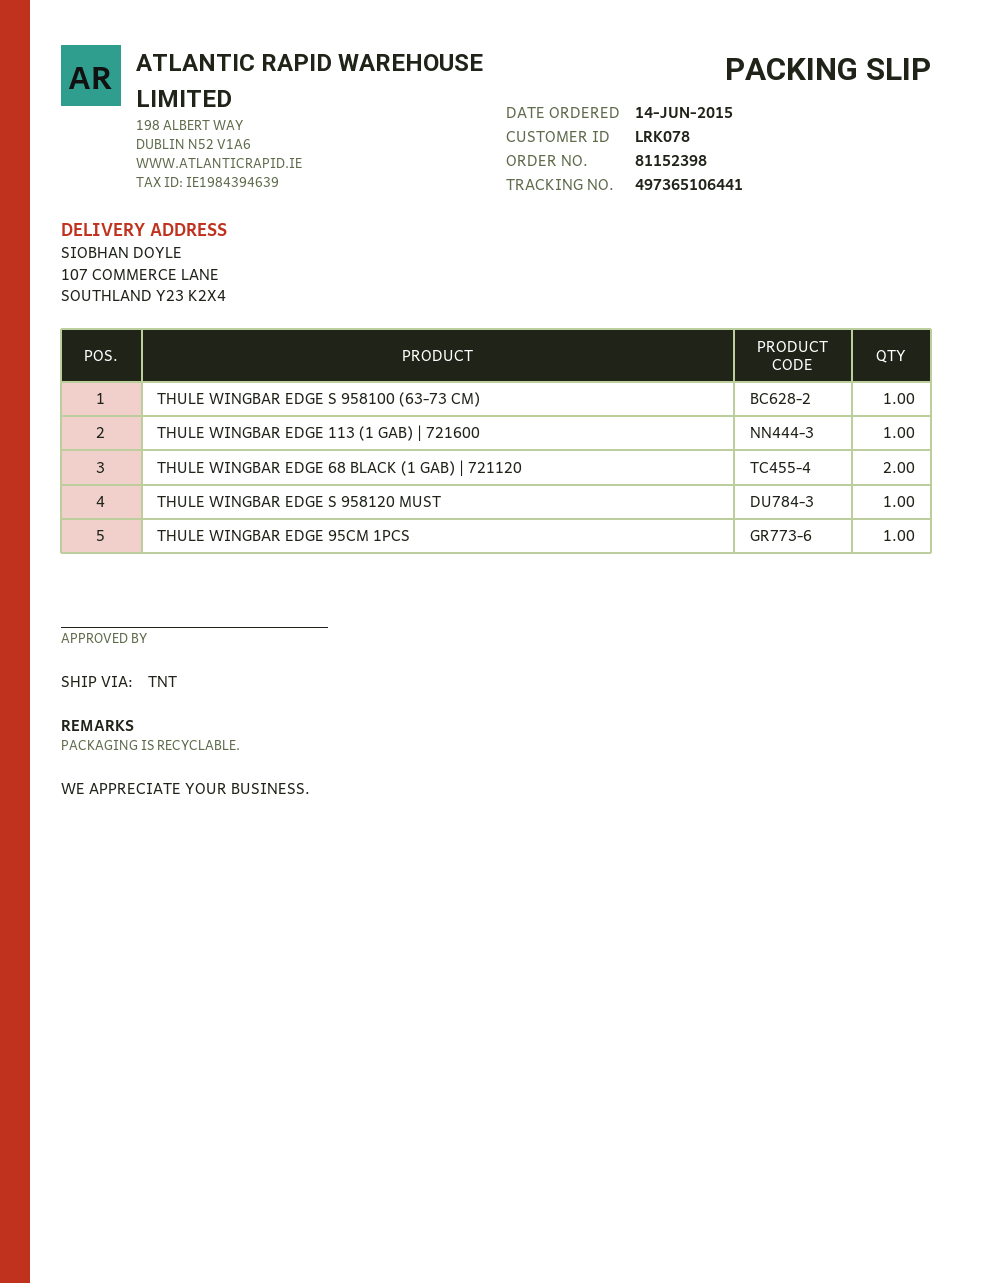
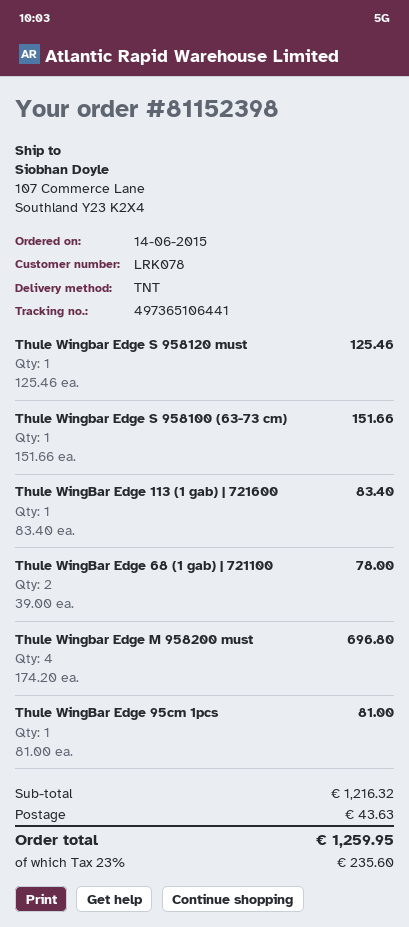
THULE WINGBAR EDGE 68 BLACK (1 GAB) | 721120: 2 -> none
Thule WingBar Edge 68 (1 gab) | 721100: none -> 2
Thule Wingbar Edge M 958200 must: none -> 4

